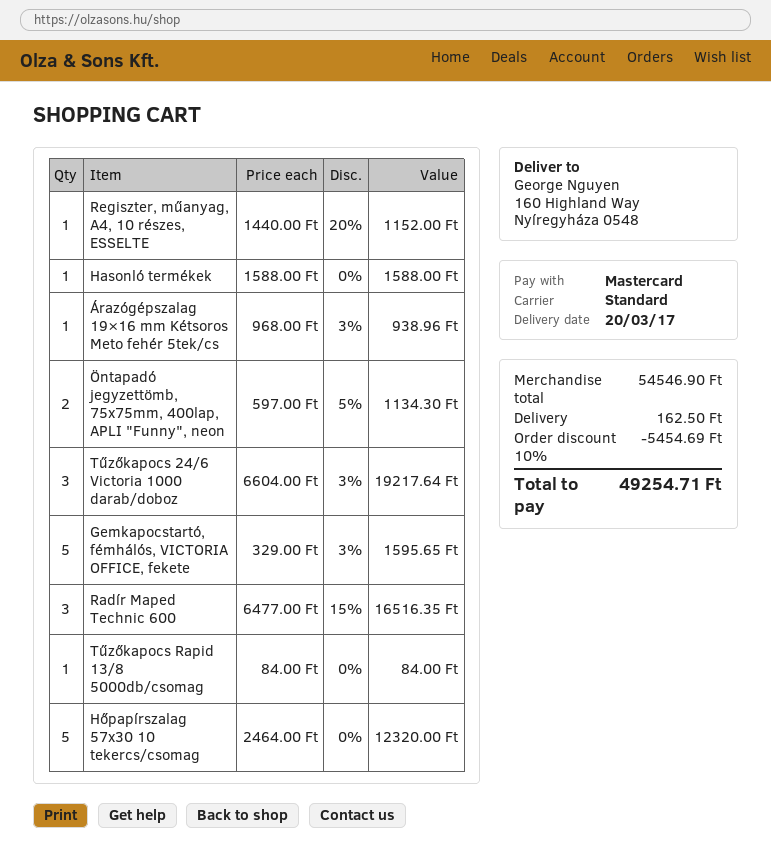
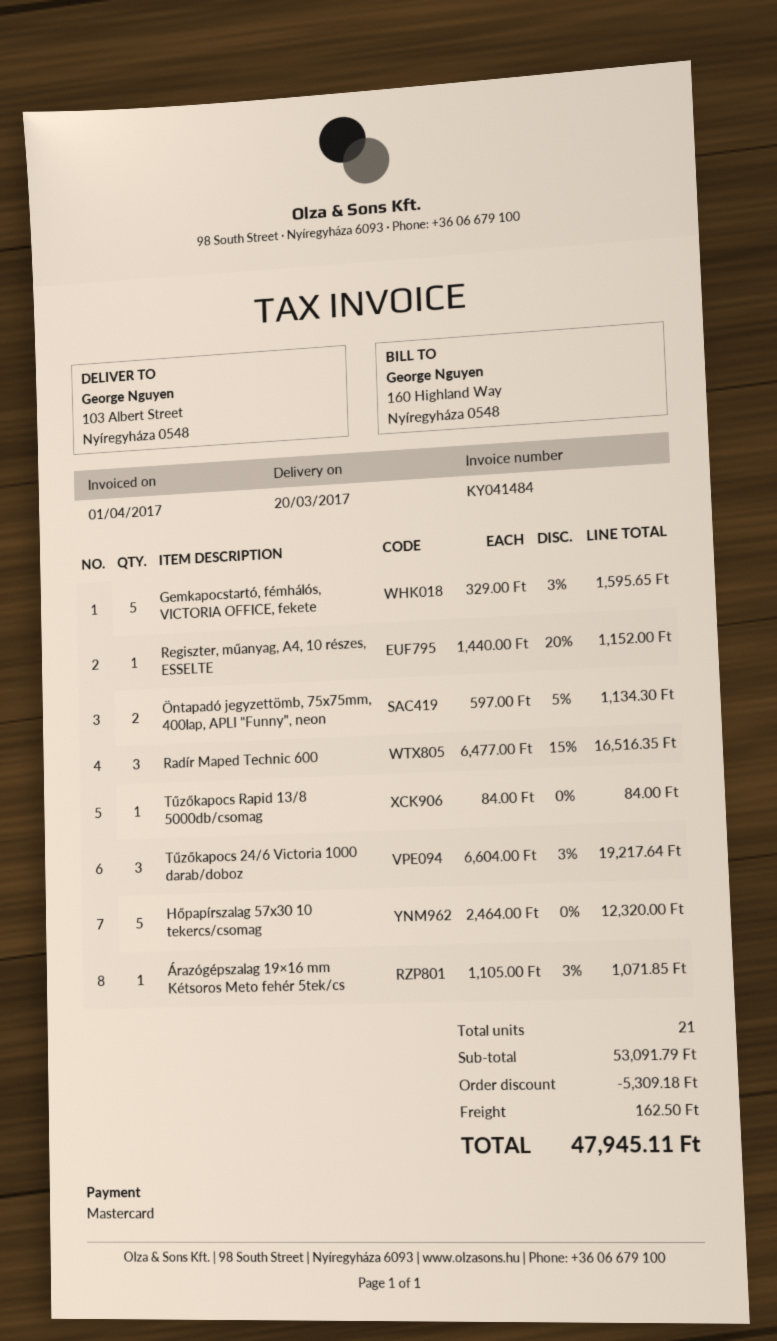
ship to: 160 Highland Way, Nyíregyháza 0548 -> 103 Albert Street, Nyíregyháza 0548
Hasonló termékek: 1 x 1588.00 = 1588.00 -> none
Árazógépszalag 19×16 mm Kétsoros Meto fehér 5tek/cs: 1 x 968.00 - 3% = 938.96 -> 1 x 1105.00 - 3% = 1071.85
subtotal: 54546.90 -> 53091.79
discount: 5454.69 -> 5309.18
total: 49254.71 -> 47945.11

